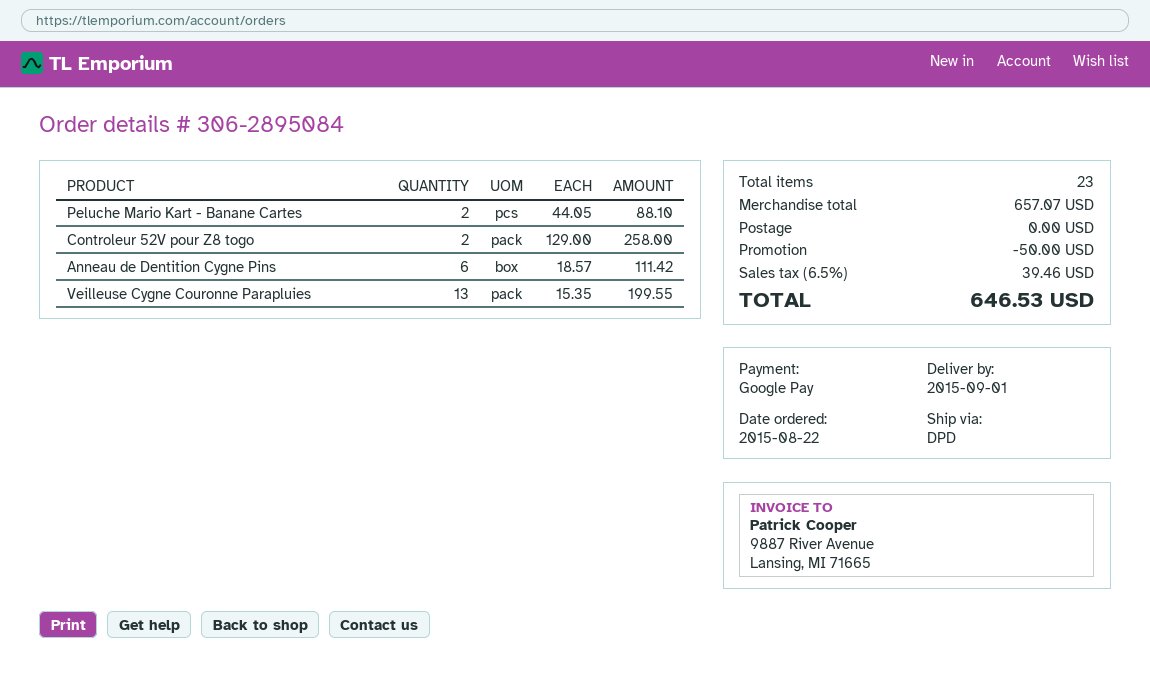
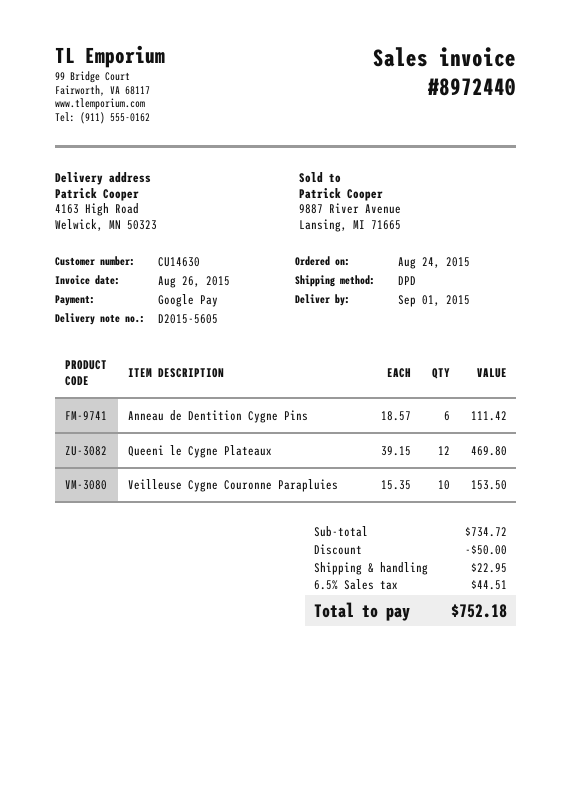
order date: 2015-08-22 -> 2015-08-24
Peluche Mario Kart - Banane Cartes: 2 x 44.05 = 88.10 -> none
Controleur 52V pour Z8 togo: 2 x 129.00 = 258.00 -> none
Veilleuse Cygne Couronne Parapluies: 13 x 15.35 = 199.55 -> 10 x 15.35 = 153.50
Queeni le Cygne Plateaux: none -> 12 x 39.15 = 469.80
subtotal: 657.07 -> 734.72
shipping: 0.00 -> 22.95
tax: 6.5% = 39.46 -> 6.5% = 44.51
total: 646.53 -> 752.18

